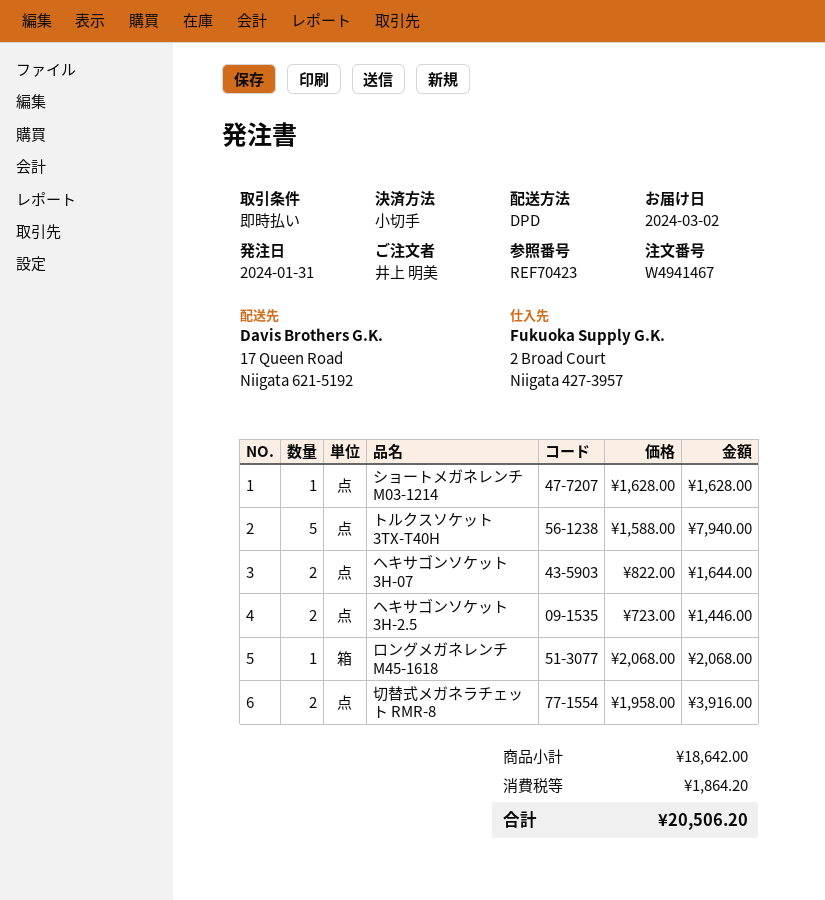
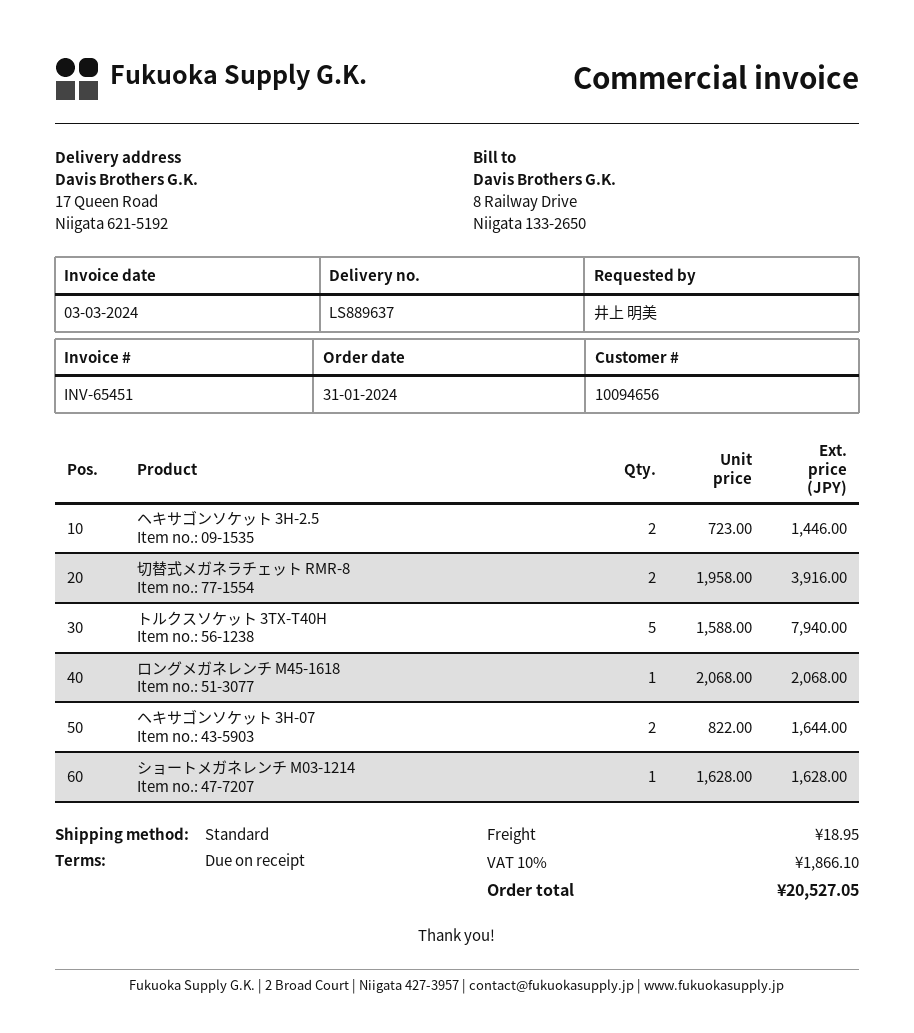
shipping method: DPD -> standard
shipping: none -> 18.95
tax: 1864.20 -> 1866.10
total: 20506.20 -> 20527.05

